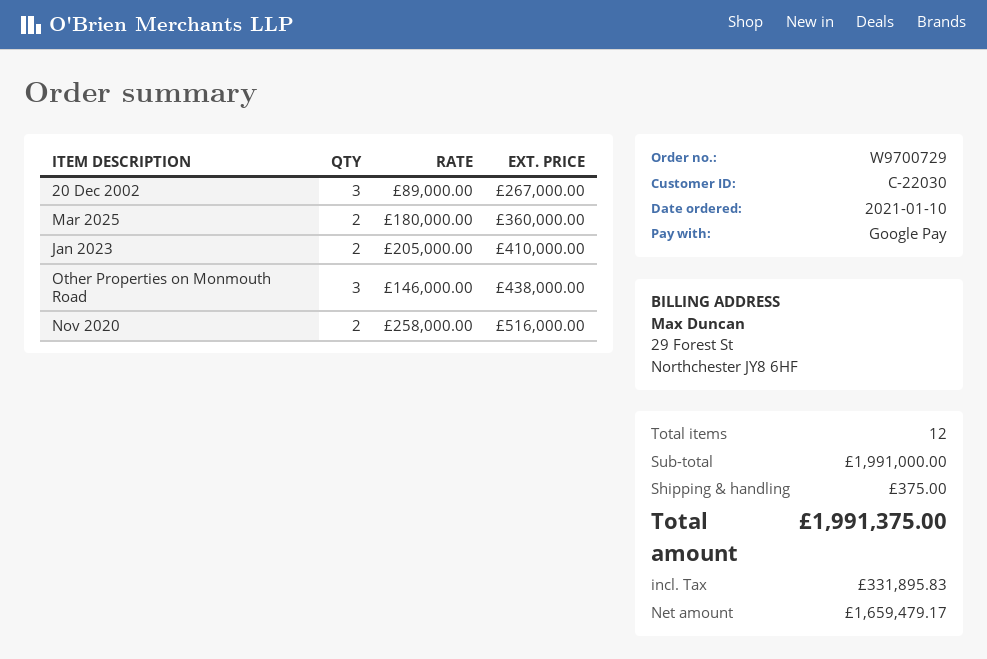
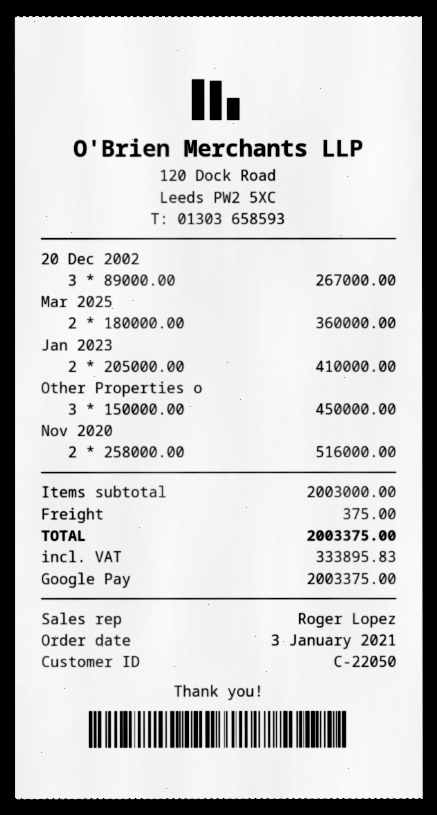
order date: 2021-01-10 -> 2021-01-03
customer number: C-22030 -> C-22050
Other Properties on Monmouth Road: 3 x 146000.00 = 438000.00 -> 3 x 150000.00 = 450000.00
subtotal: 1991000.00 -> 2003000.00
tax: 331895.83 -> 333895.83
total: 1991375.00 -> 2003375.00

